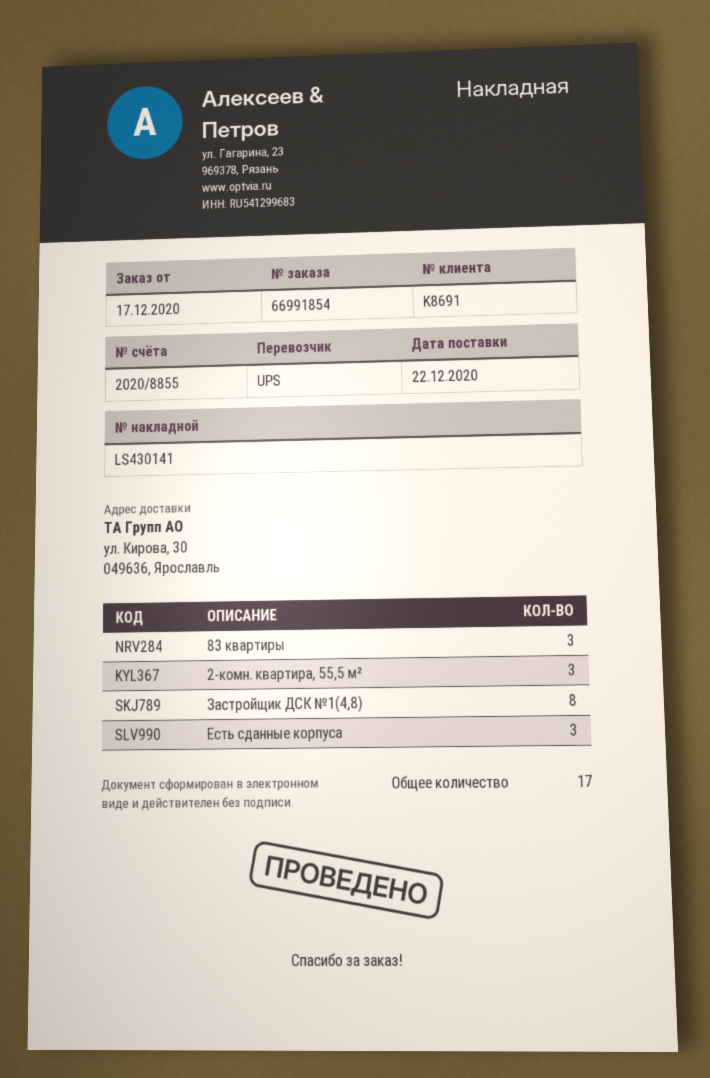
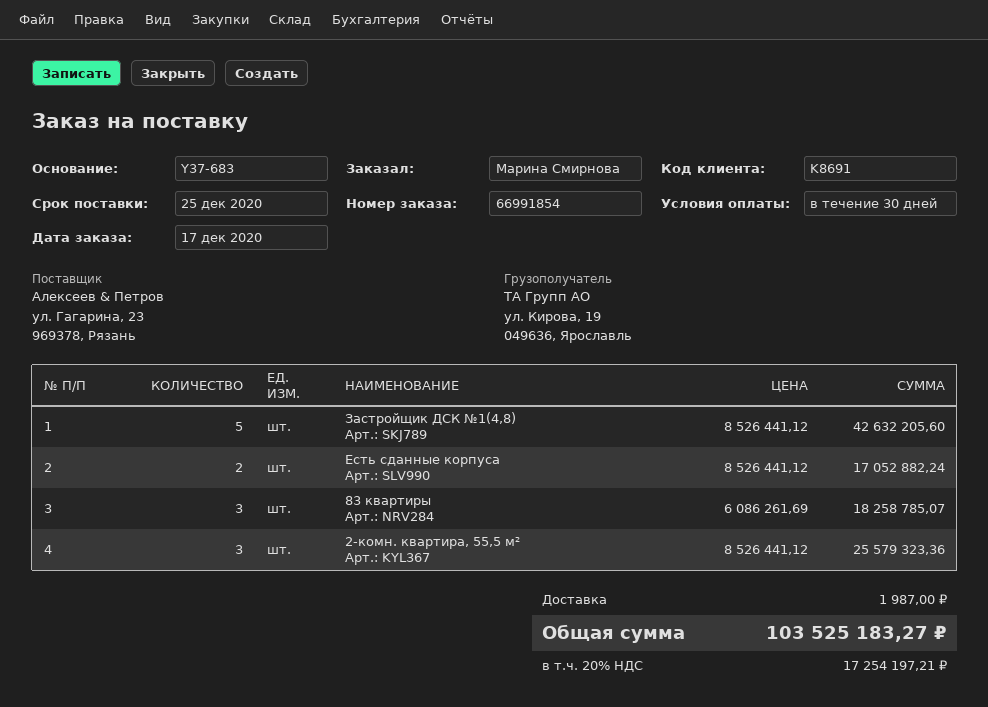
delivery date: 2020-12-22 -> 2020-12-25
ship to: ул. Кирова, 30, 049636, Ярославль -> ул. Кирова, 19, 049636, Ярославль
Застройщик ДСК №1(4,8): 8 -> 5
Есть сданные корпуса: 3 -> 2

